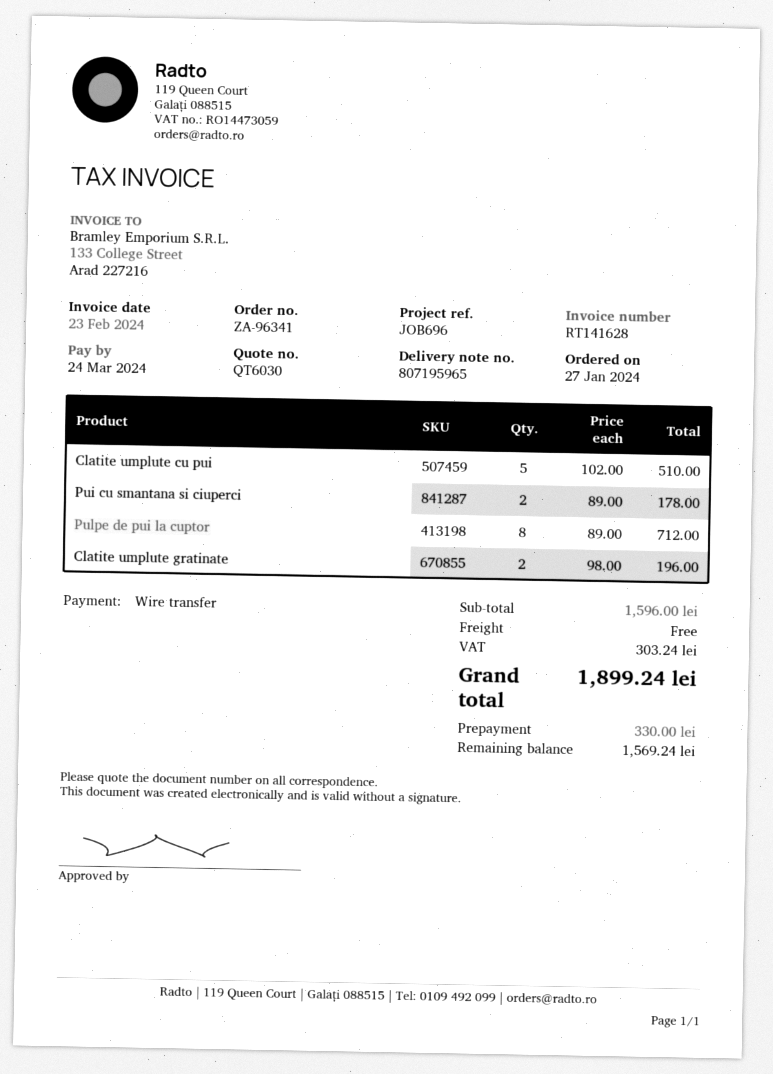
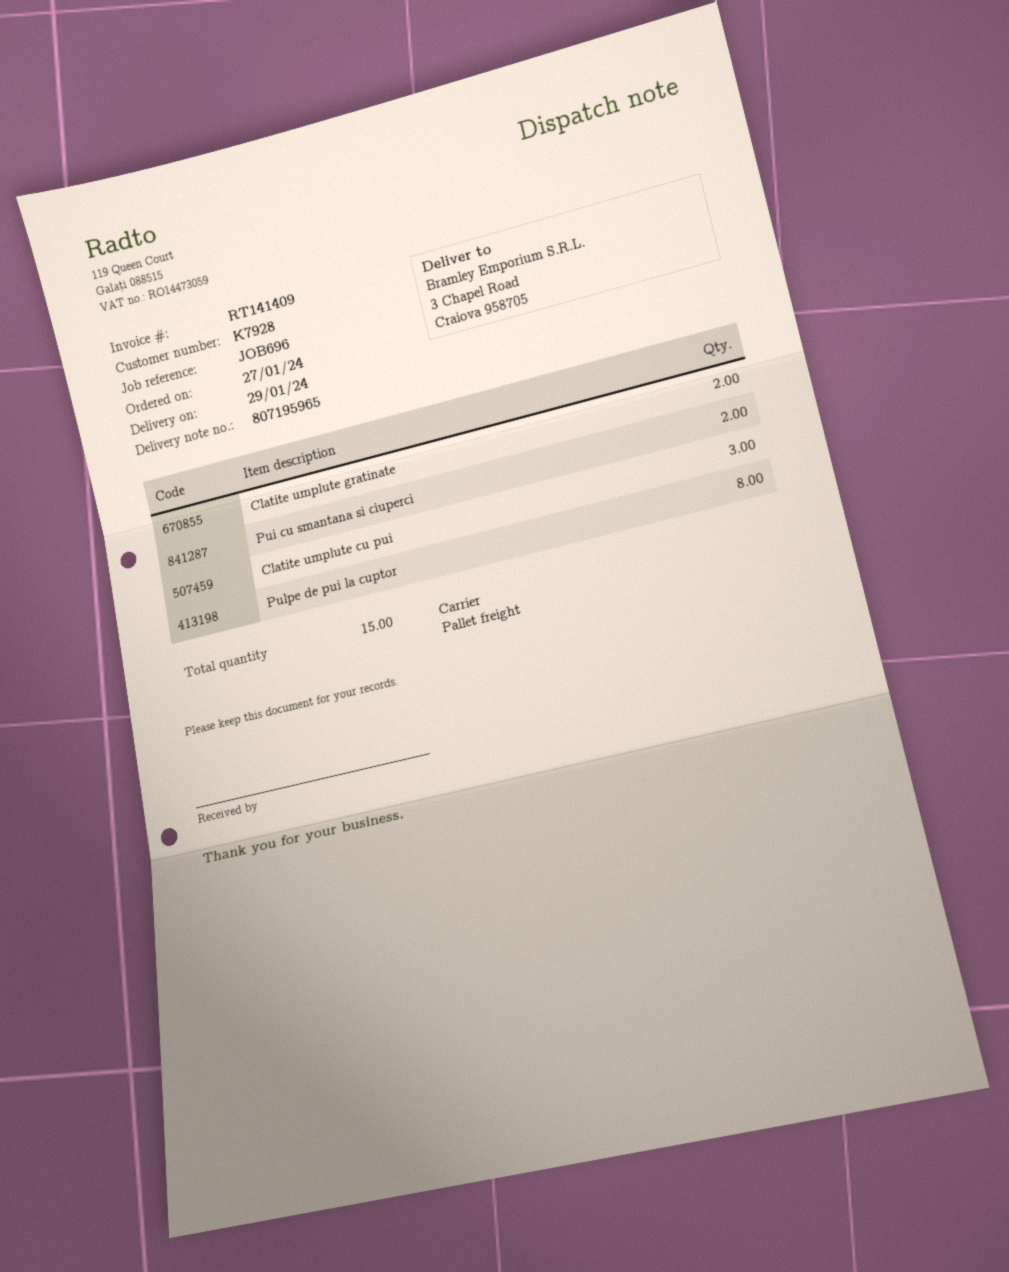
invoice number: RT141628 -> RT141409
Clatite umplute cu pui: 5 -> 3

